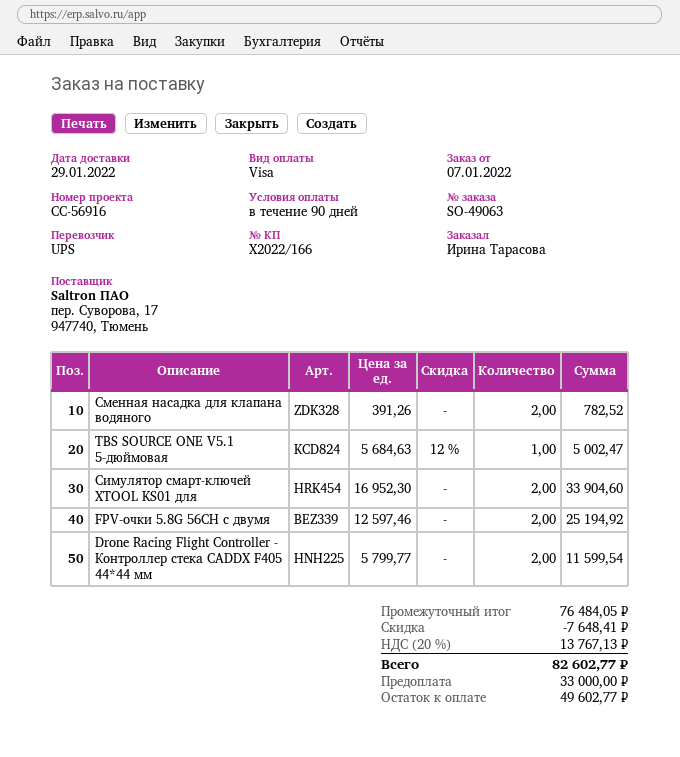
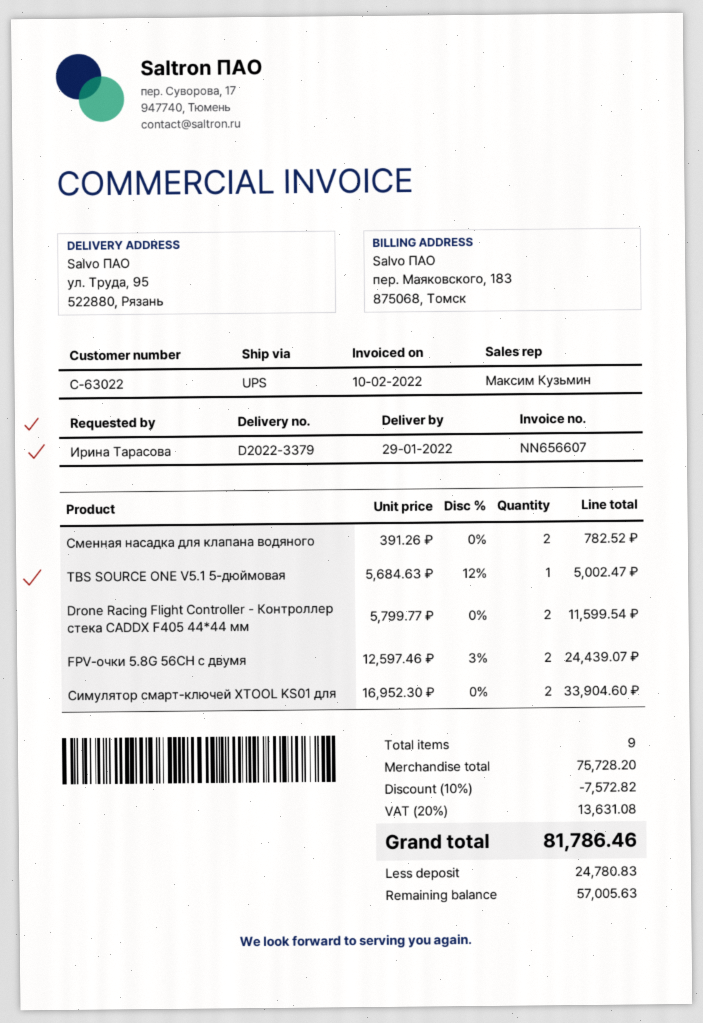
FPV-очки 5.8G 56CH с двумя: 2 x 12597.46 = 25194.92 -> 2 x 12597.46 - 3% = 24439.07
subtotal: 76484.05 -> 75728.20
discount: 7648.41 -> 7572.82
tax: 20% = 13767.13 -> 20% = 13631.08
total: 82602.77 -> 81786.46
deposit: 33000.00 -> 24780.83
balance: 49602.77 -> 57005.63

